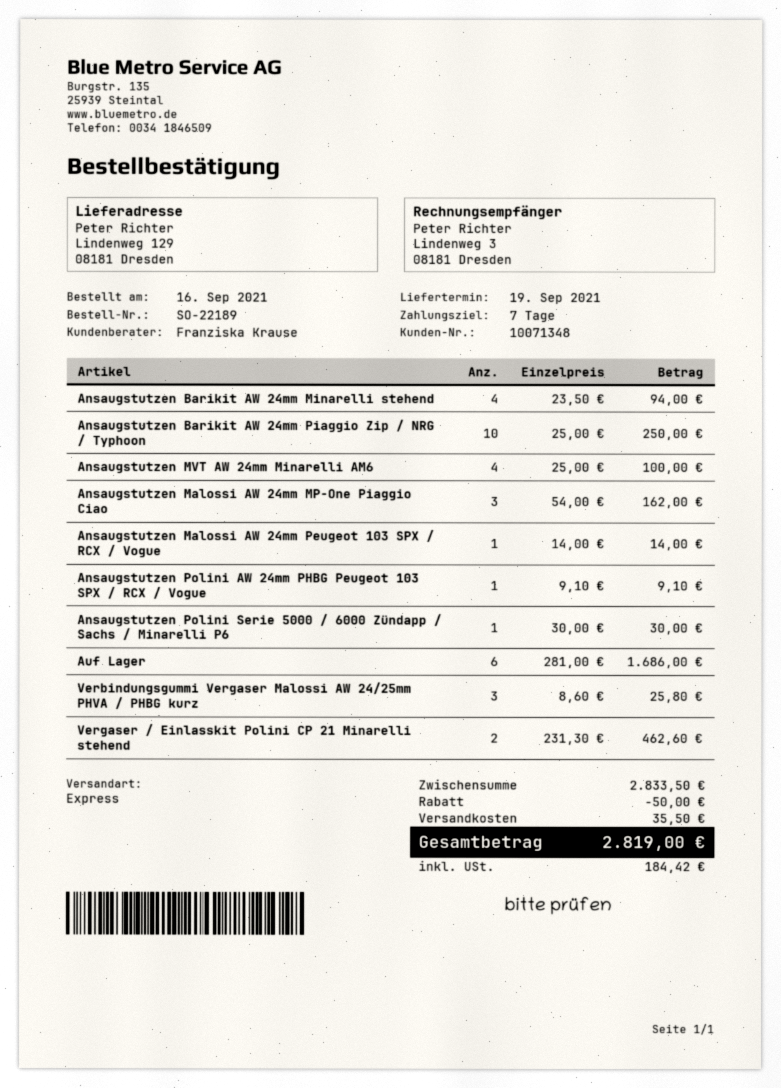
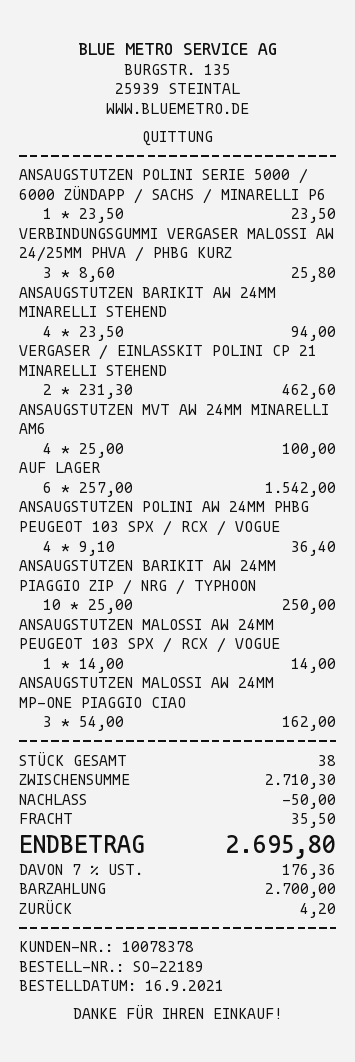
customer number: 10071348 -> 10078378
Ansaugstutzen Polini AW 24mm PHBG Peugeot 103 SPX / RCX / Vogue: 1 x 9.10 = 9.10 -> 4 x 9.10 = 36.40
Ansaugstutzen Polini Serie 5000 / 6000 Zündapp / Sachs / Minarelli P6: 1 x 30.00 = 30.00 -> 1 x 23.50 = 23.50
Auf Lager: 6 x 281.00 = 1686.00 -> 6 x 257.00 = 1542.00
subtotal: 2833.50 -> 2710.30
tax: 184.42 -> 176.36
total: 2819.00 -> 2695.80

